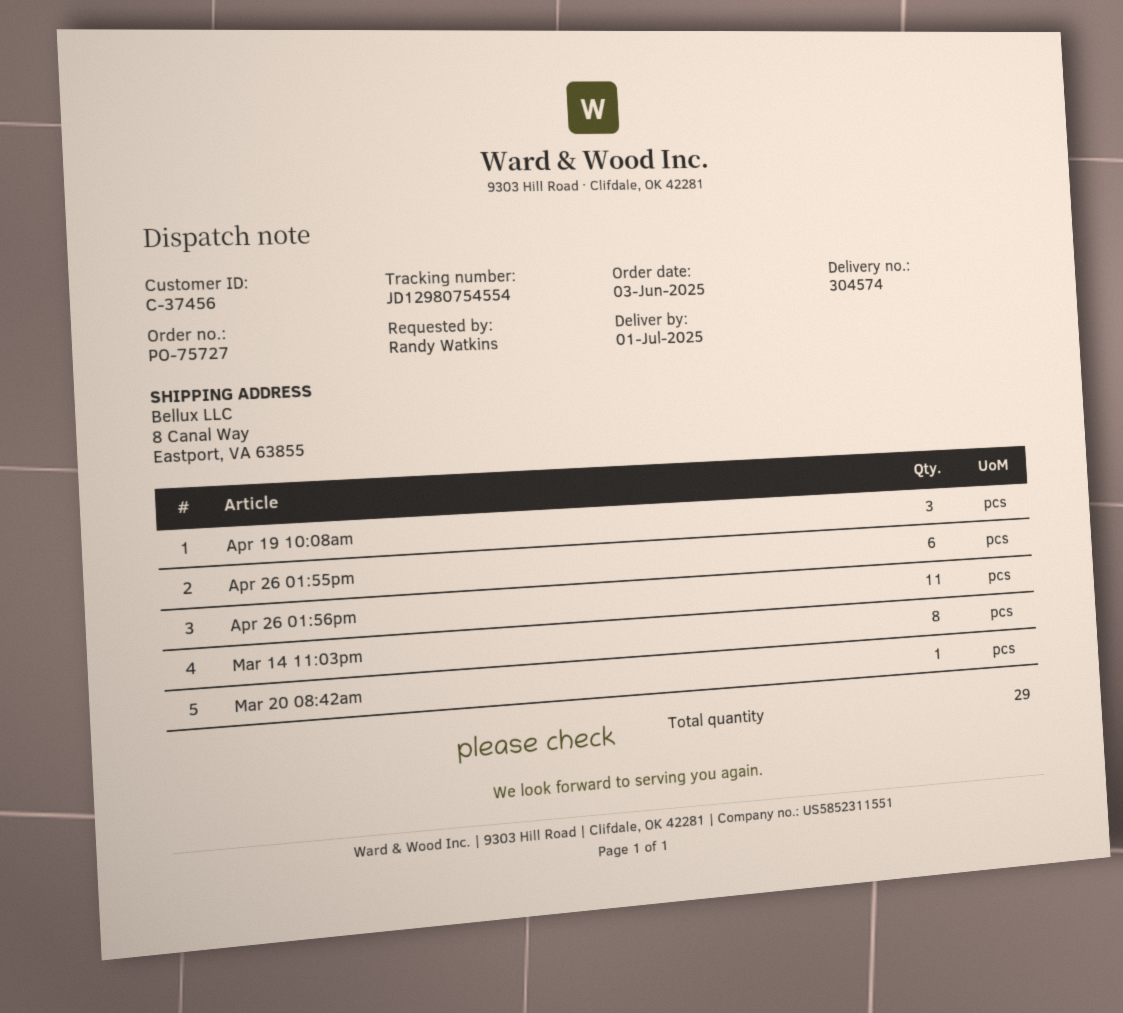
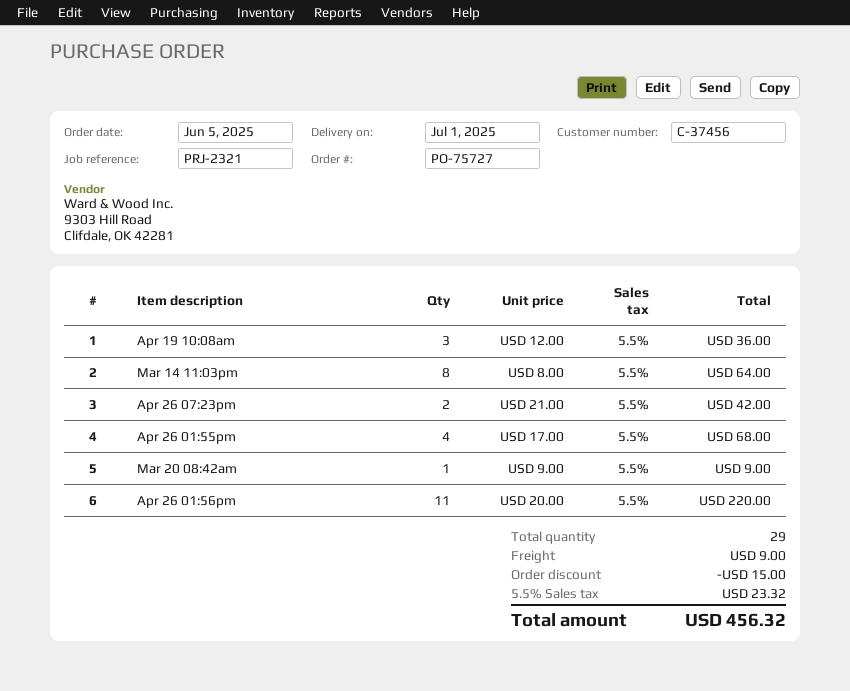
order date: 2025-06-03 -> 2025-06-05
Apr 26 01:55pm: 6 -> 4
Apr 26 07:23pm: none -> 2

